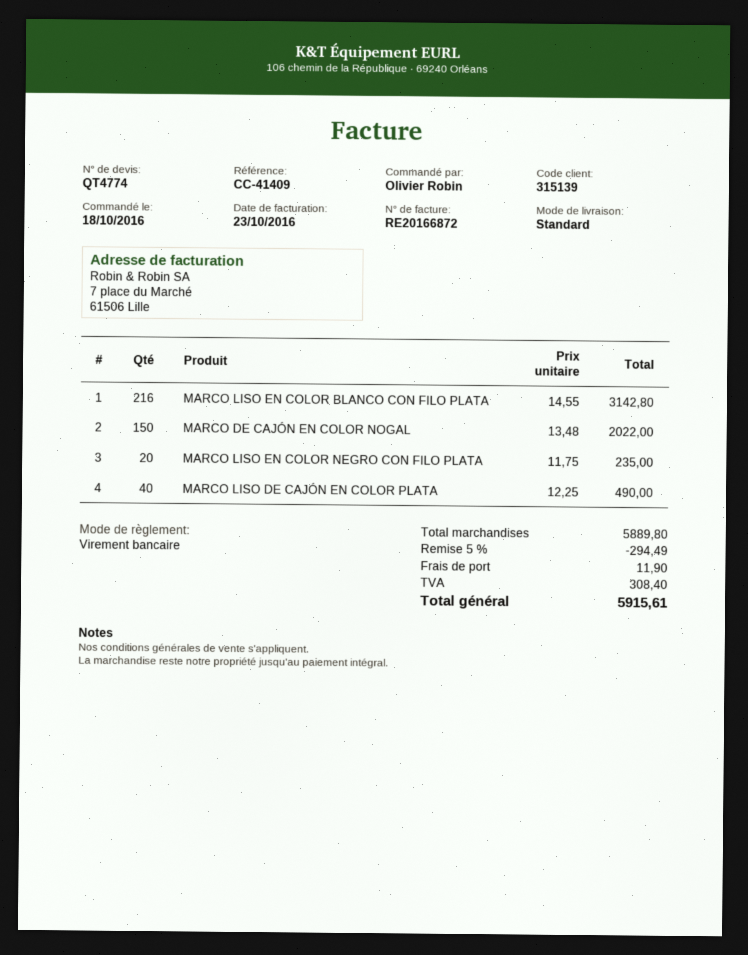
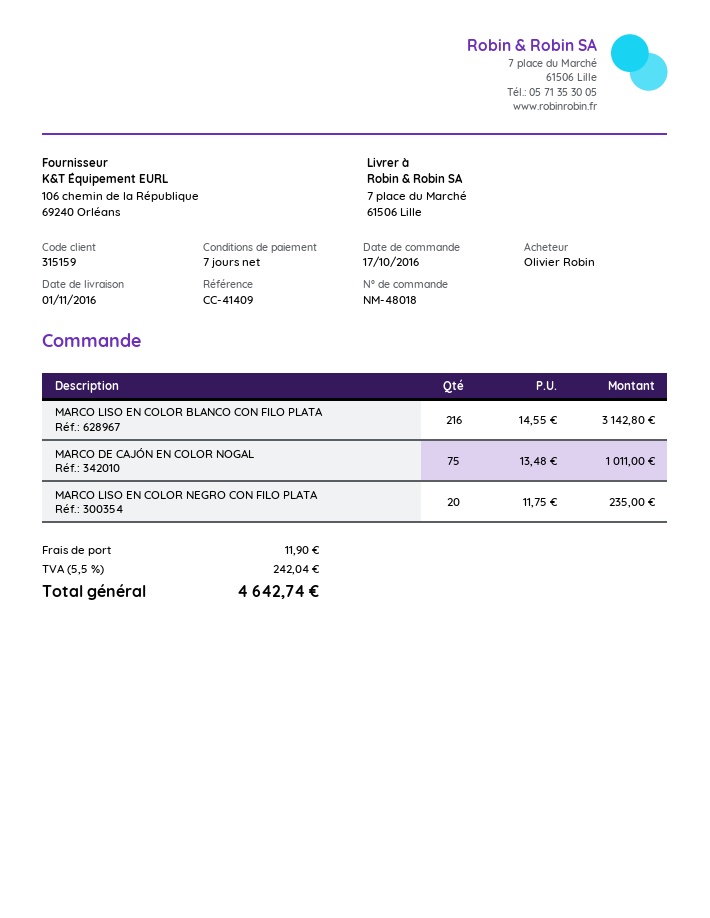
order date: 2016-10-18 -> 2016-10-17
customer number: 315139 -> 315159
MARCO DE CAJÓN EN COLOR NOGAL: 150 x 13.48 = 2022.00 -> 75 x 13.48 = 1011.00
MARCO LISO DE CAJÓN EN COLOR PLATA: 40 x 12.25 = 490.00 -> none
discount: 5% = 294.49 -> none
tax: 308.40 -> 242.04
total: 5915.61 -> 4642.74

